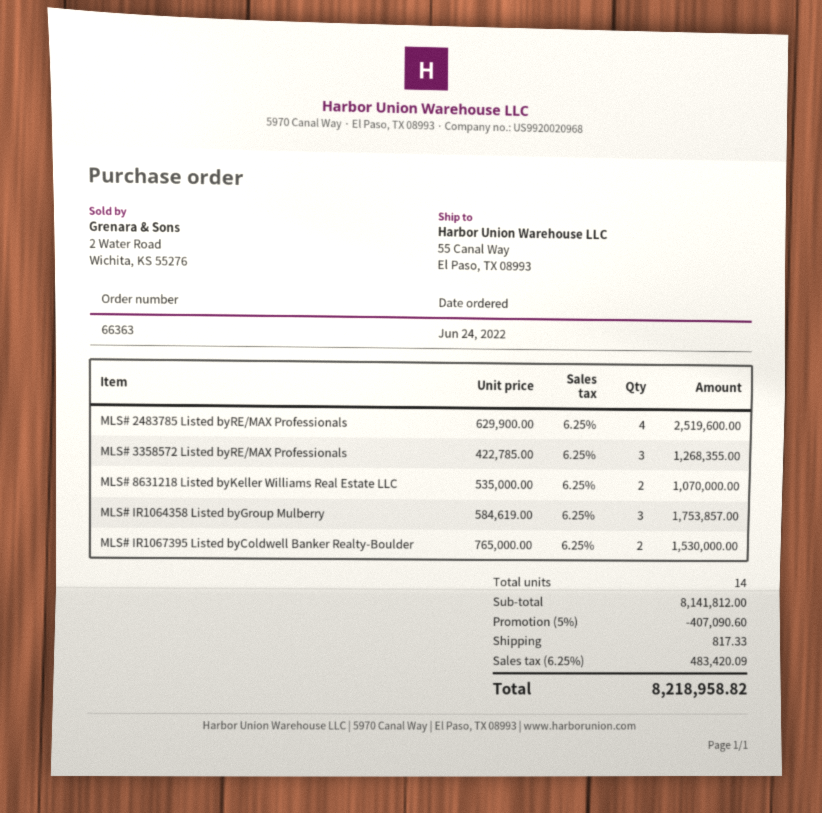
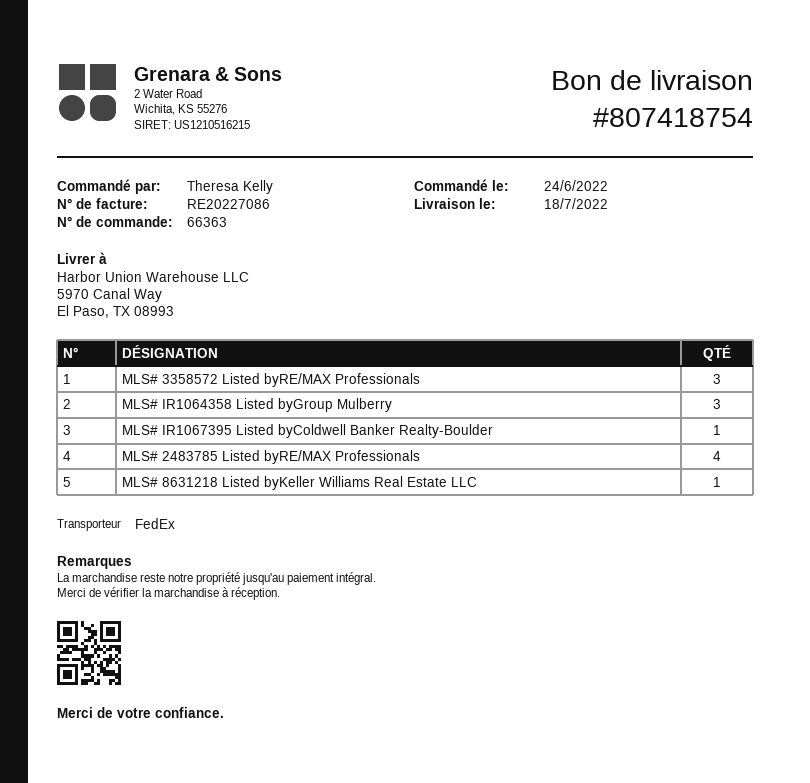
ship to: 55 Canal Way, El Paso, TX 08993 -> 5970 Canal Way, El Paso, TX 08993
MLS# 8631218 Listed byKeller Williams Real Estate LLC: 2 -> 1
MLS# IR1067395 Listed byColdwell Banker Realty-Boulder: 2 -> 1

